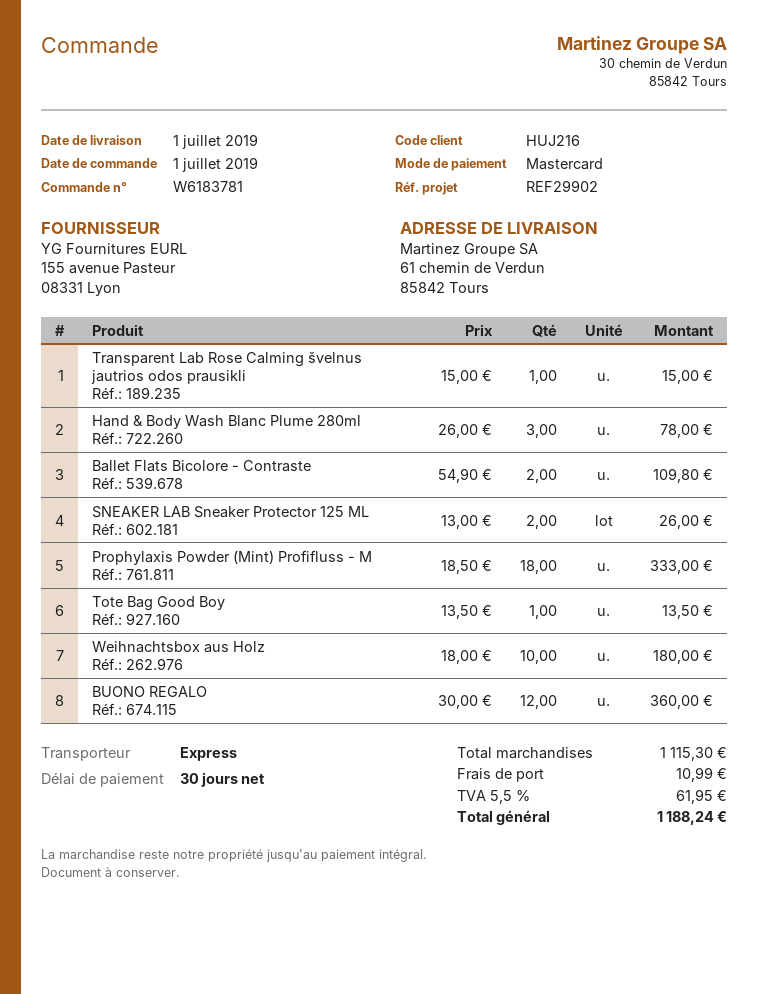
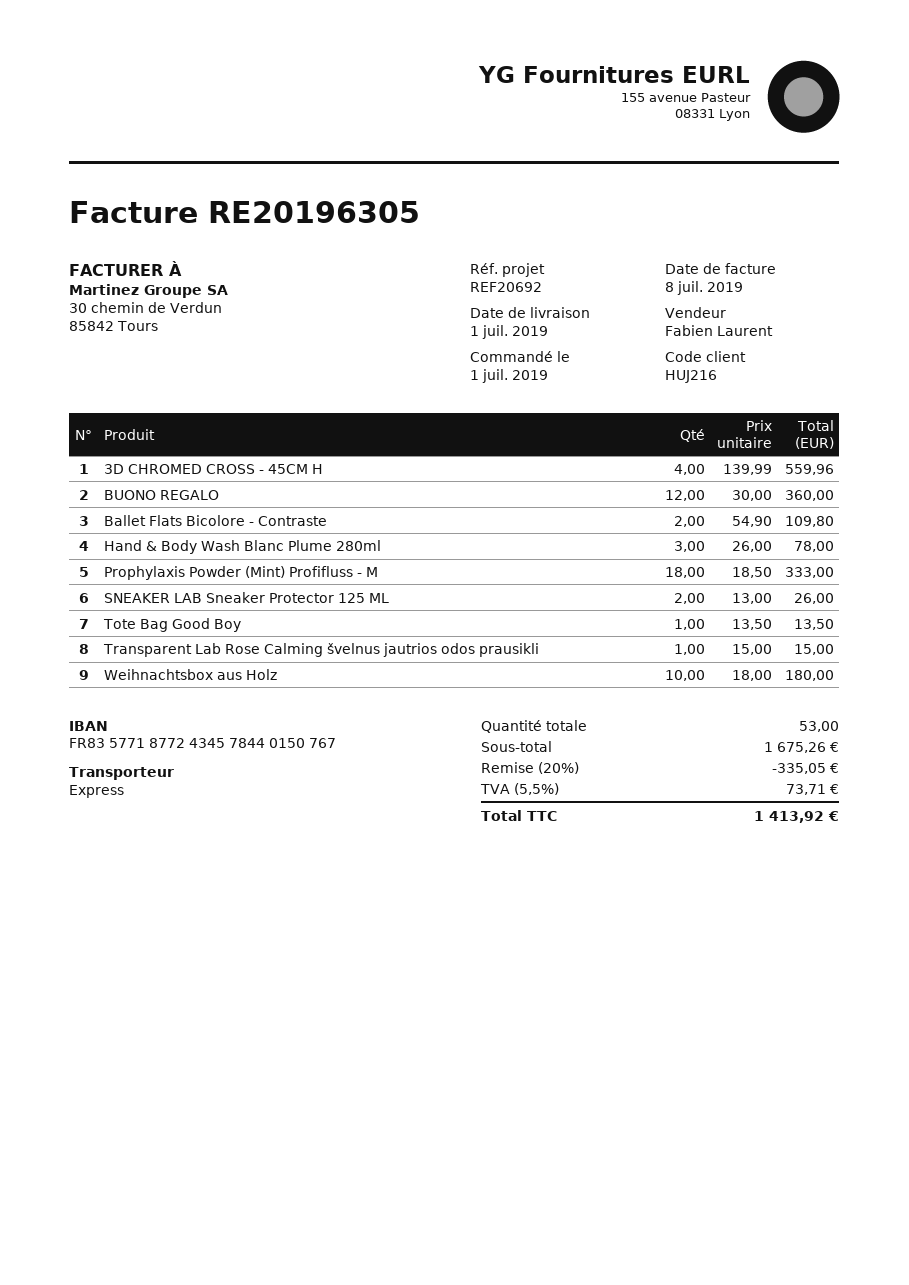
reference: REF29902 -> REF20692
3D CHROMED CROSS - 45CM H: none -> 4 x 139.99 = 559.96
subtotal: 1115.30 -> 1675.26
discount: none -> 20% = 335.05
shipping: 10.99 -> none
tax: 5.5% = 61.95 -> 5.5% = 73.71
total: 1188.24 -> 1413.92

